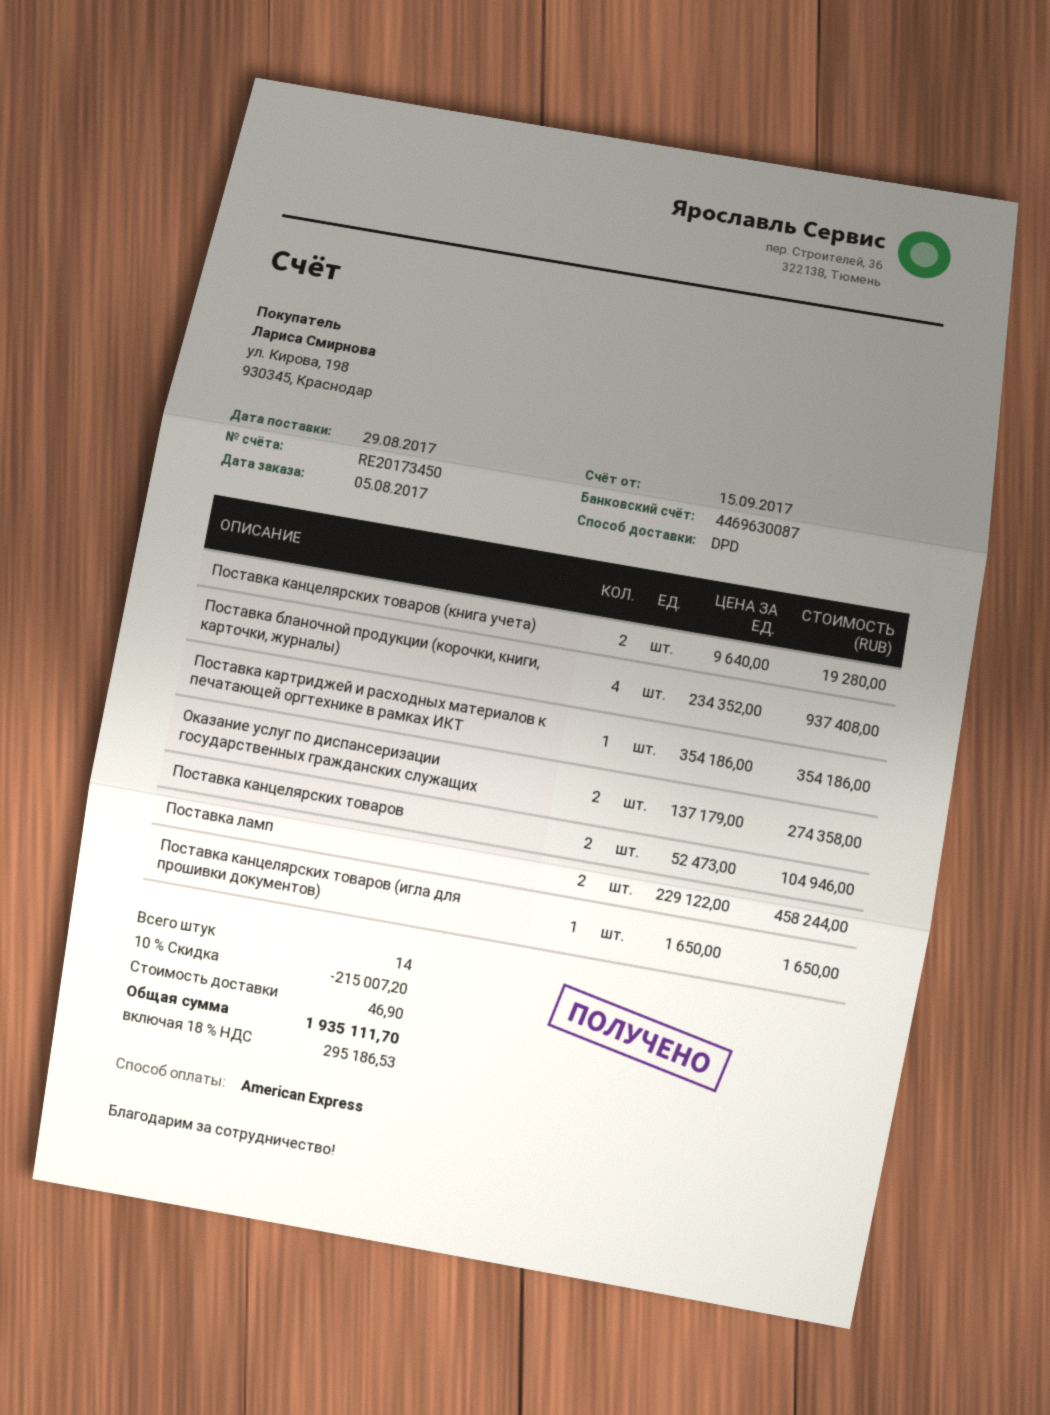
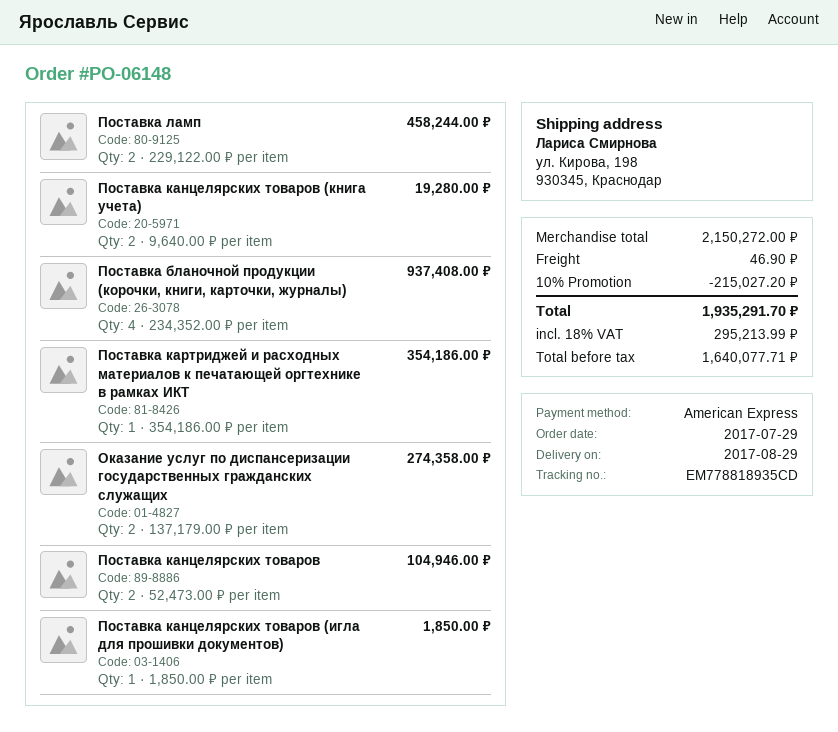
order date: 2017-08-05 -> 2017-07-29
Поставка канцелярских товаров (игла для прошивки документов): 1 x 1650.00 = 1650.00 -> 1 x 1850.00 = 1850.00
discount: 10% = 215007.20 -> 10% = 215027.20
tax: 18% = 295186.53 -> 18% = 295213.99
total: 1935111.70 -> 1935291.70

